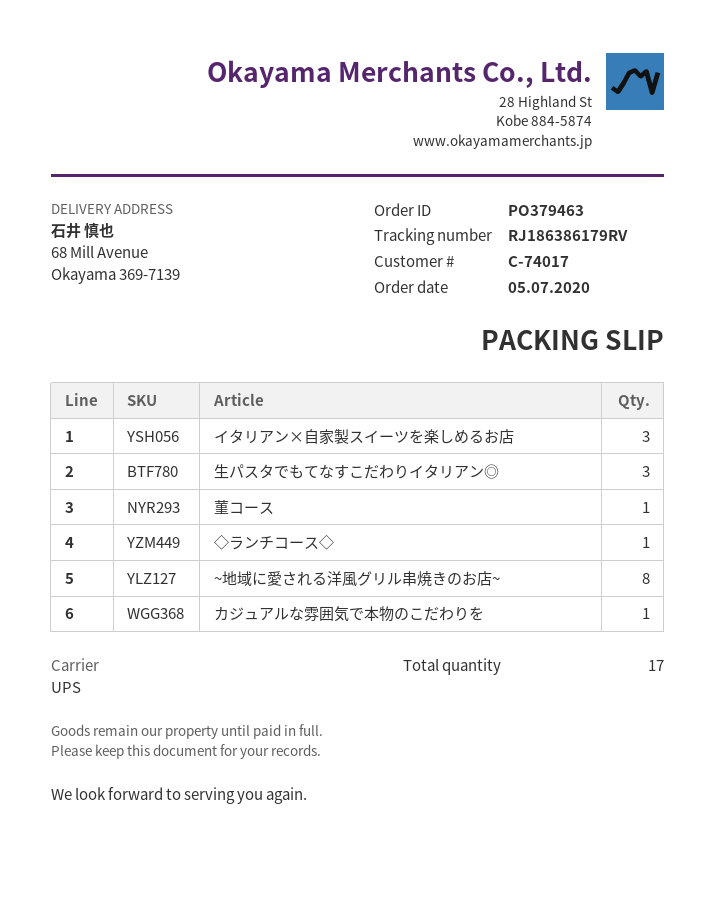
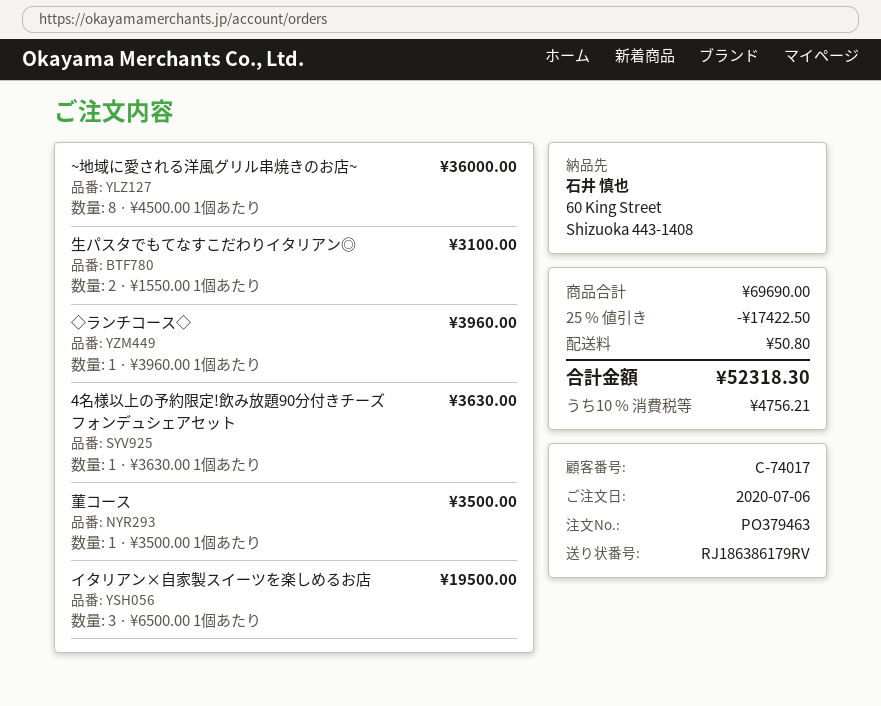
order date: 2020-07-05 -> 2020-07-06
ship to: 68 Mill Avenue, Okayama 369-7139 -> 60 King Street, Shizuoka 443-1408
生パスタでもてなすこだわりイタリアン◎: 3 -> 2
カジュアルな雰囲気で本物のこだわりを: 1 -> none
4名様以上の予約限定!飲み放題90分付きチーズフォンデュシェアセット: none -> 1

